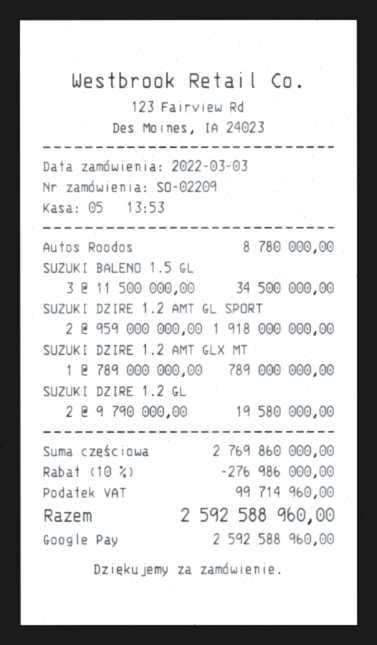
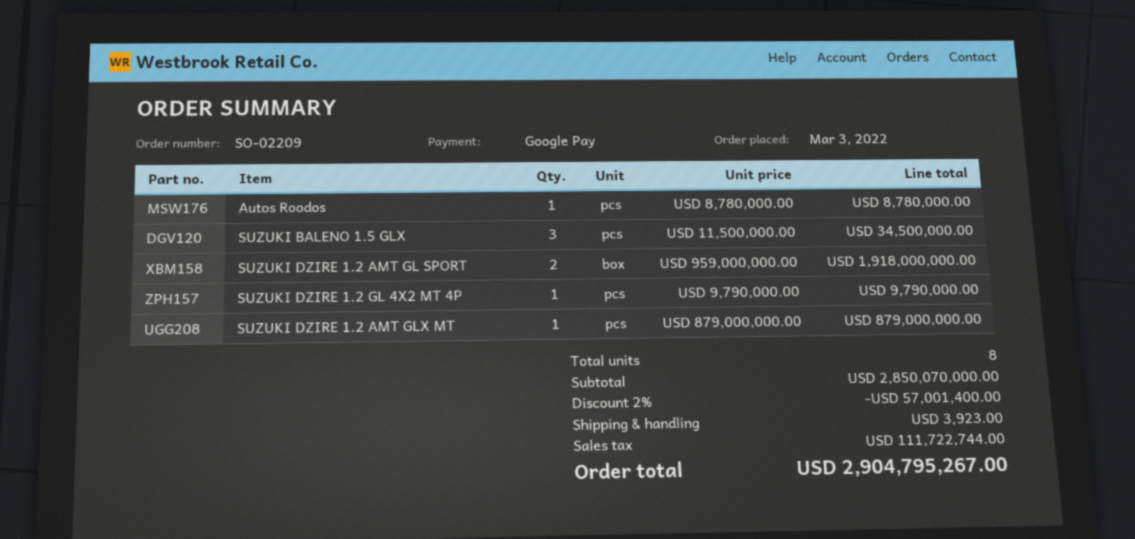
SUZUKI DZIRE 1.2 AMT GLX MT: 1 x 789000000.00 = 789000000.00 -> 1 x 879000000.00 = 879000000.00
SUZUKI DZIRE 1.2 GL: 2 x 9790000.00 = 19580000.00 -> 1 x 9790000.00 = 9790000.00
subtotal: 2769860000.00 -> 2850070000.00
discount: 10% = 276986000.00 -> 2% = 57001400.00
shipping: none -> 3923.00
tax: 99714960.00 -> 111722744.00
total: 2592588960.00 -> 2904795267.00

